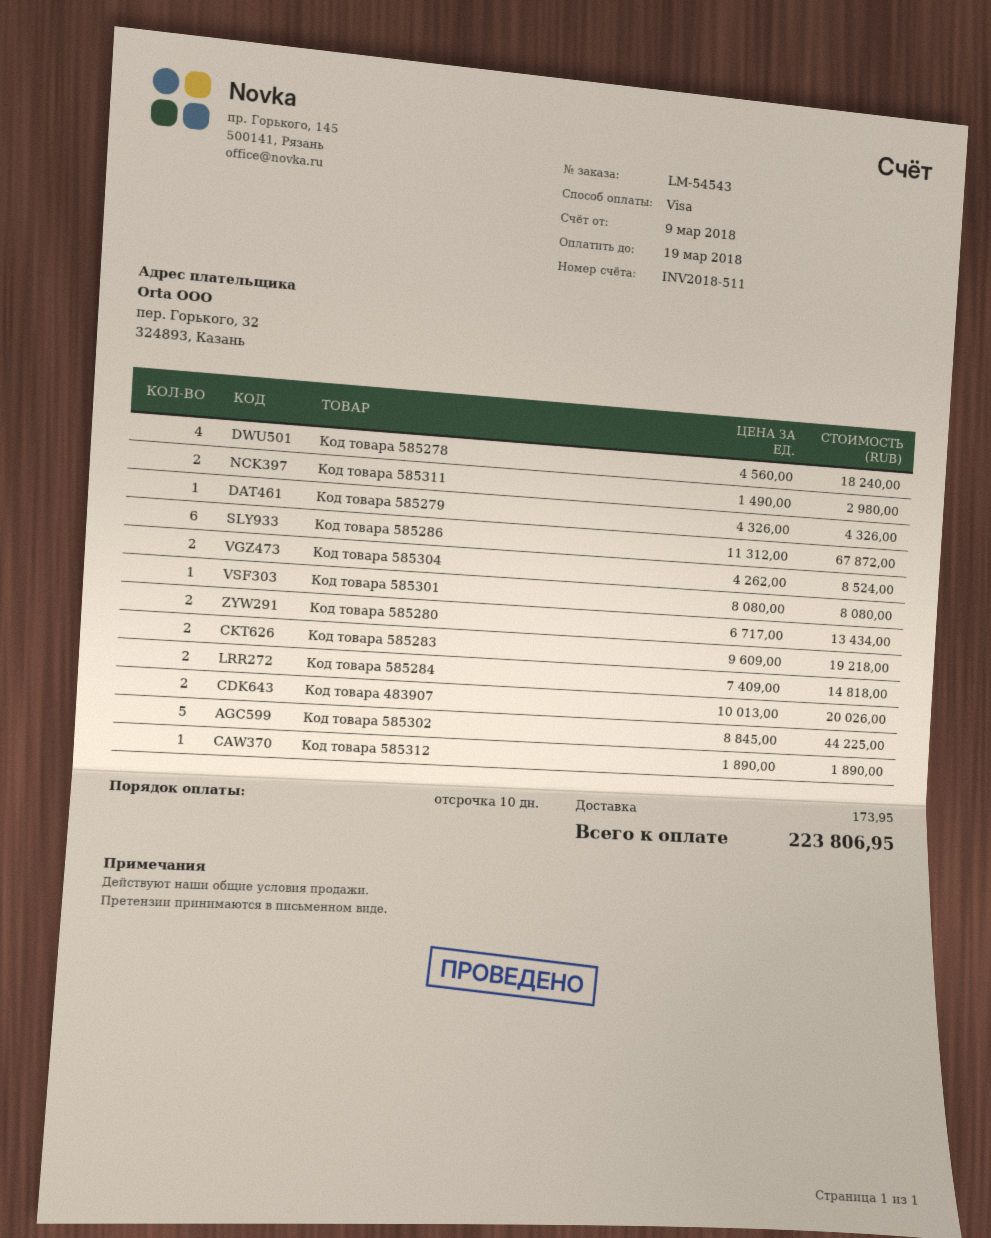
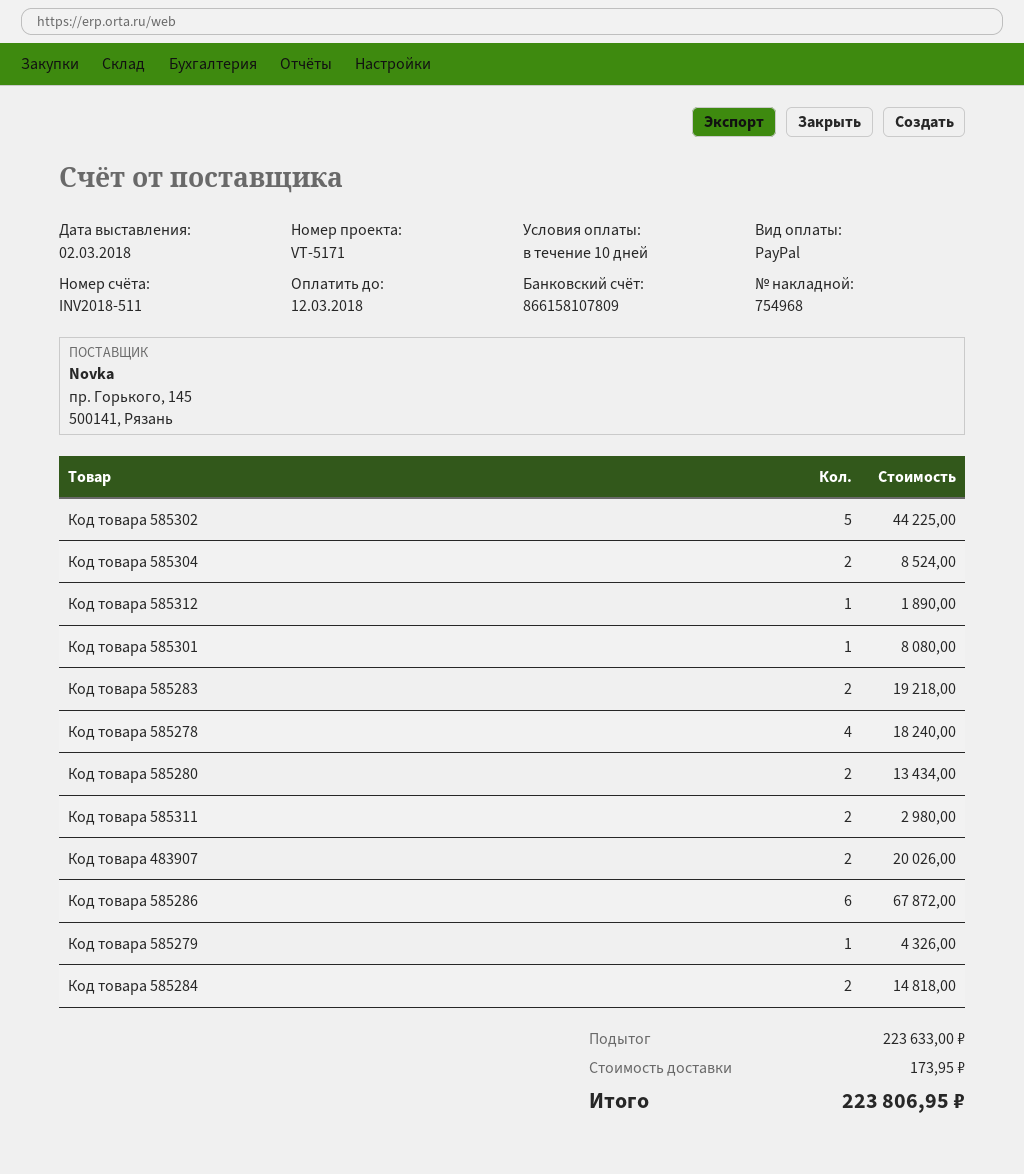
invoice date: 2018-03-09 -> 2018-03-02
due date: 2018-03-19 -> 2018-03-12
payment method: Visa -> PayPal

